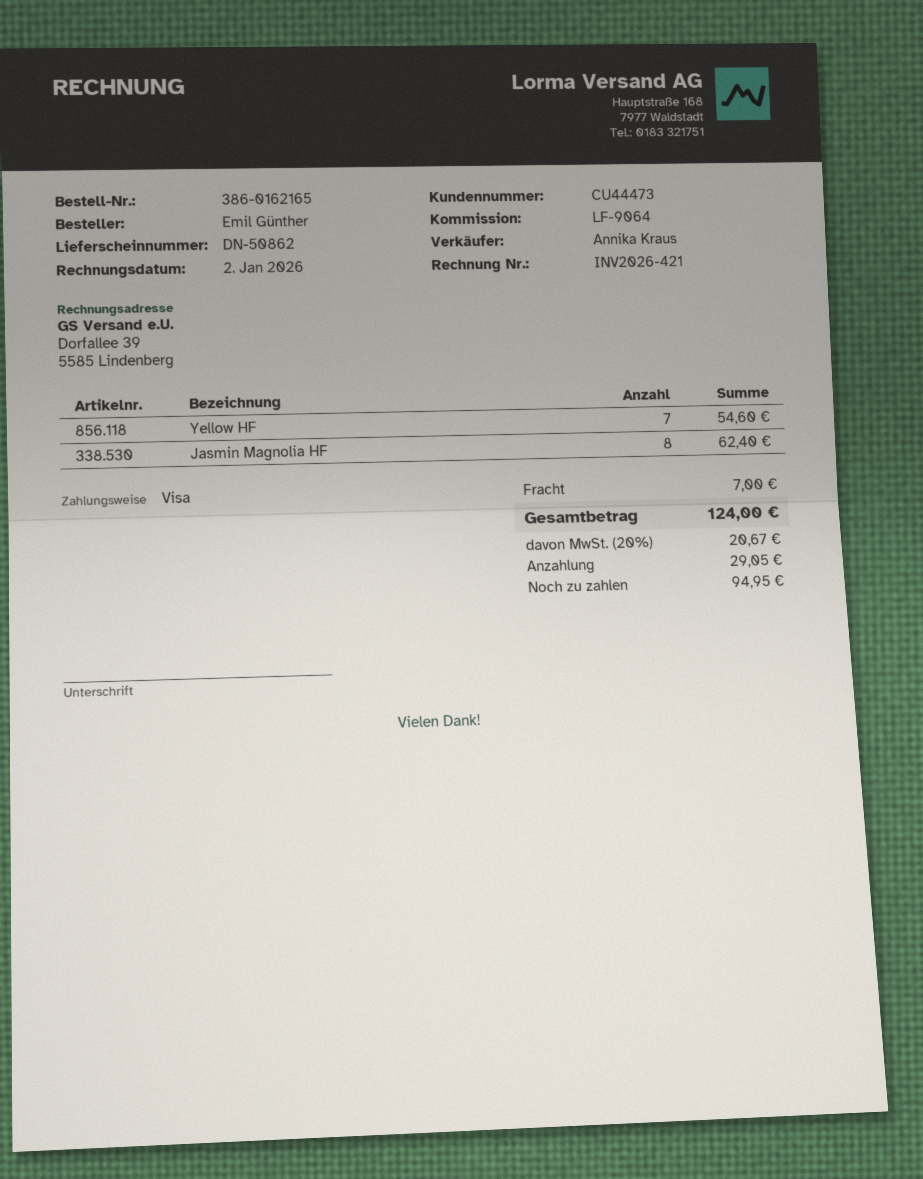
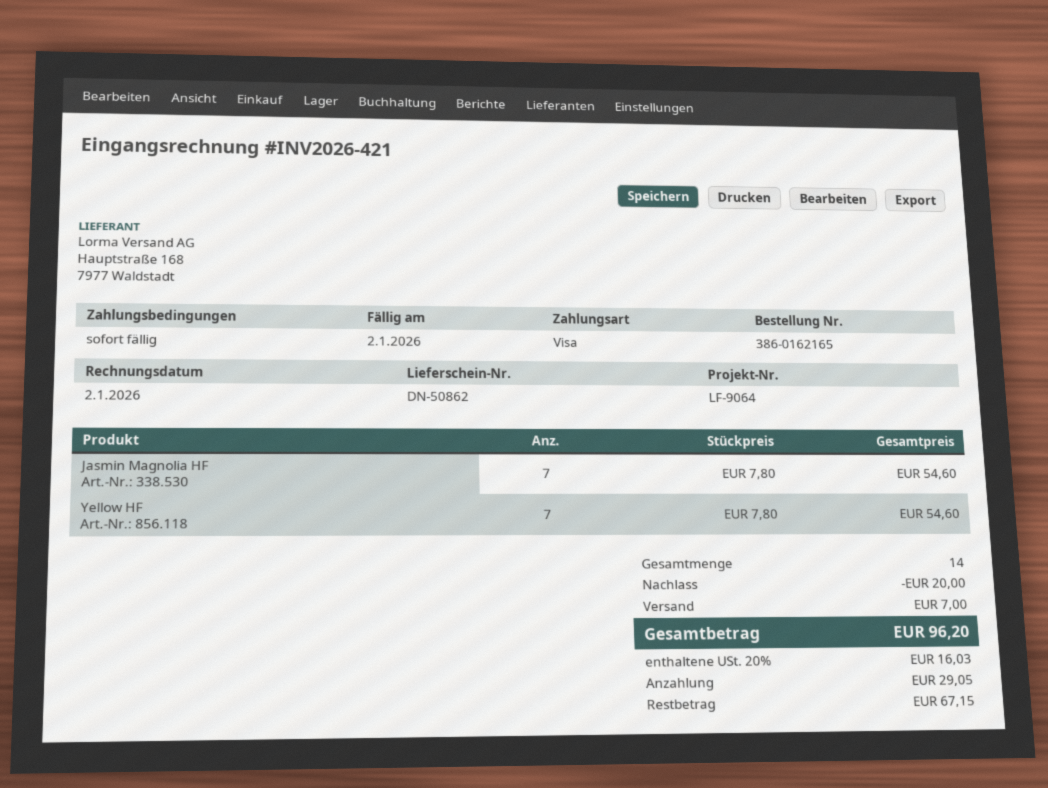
Jasmin Magnolia HF: 8 for 62.40 -> 7 for 54.60
discount: none -> 20.00
tax: 20% = 20.67 -> 20% = 16.03
total: 124.00 -> 96.20
balance: 94.95 -> 67.15

